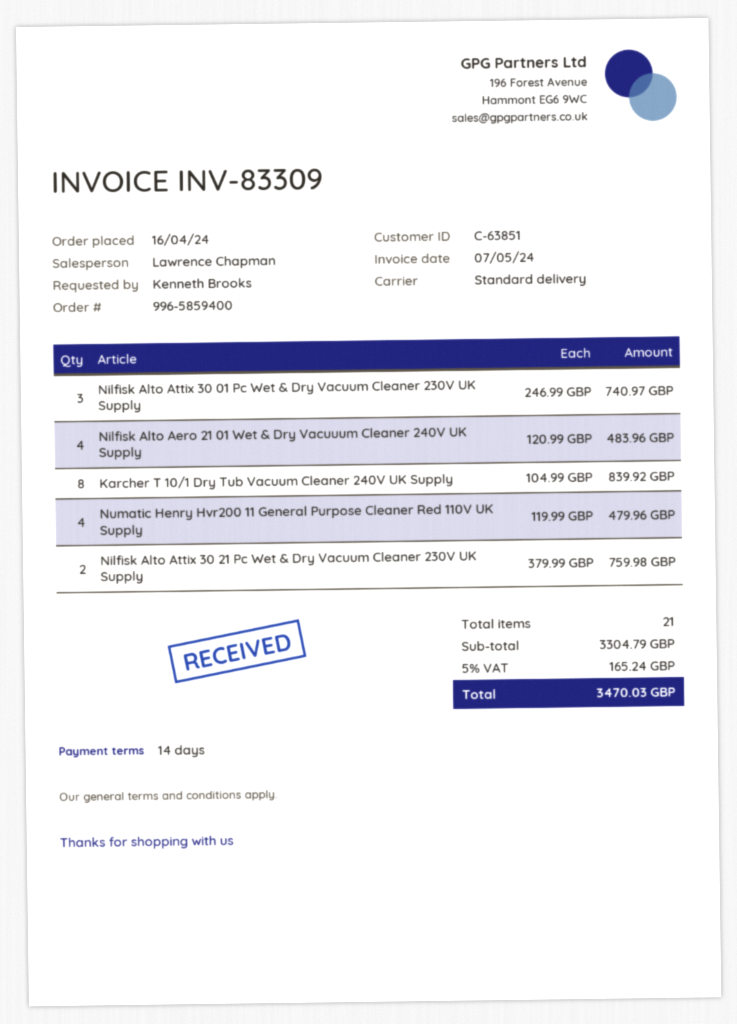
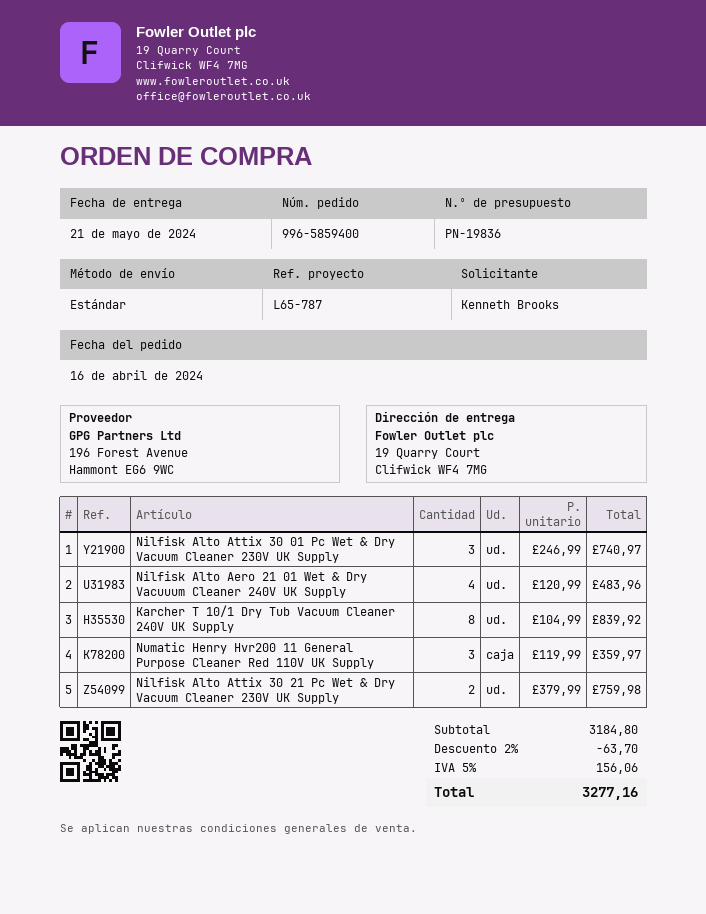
Numatic Henry Hvr200 11 General Purpose Cleaner Red 110V UK Supply: 4 x 119.99 = 479.96 -> 3 x 119.99 = 359.97
subtotal: 3304.79 -> 3184.80
discount: none -> 2% = 63.70
tax: 5% = 165.24 -> 5% = 156.06
total: 3470.03 -> 3277.16

